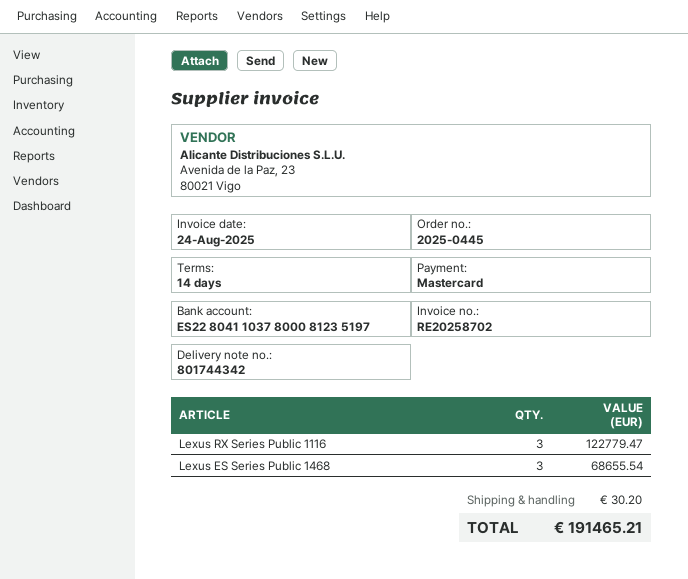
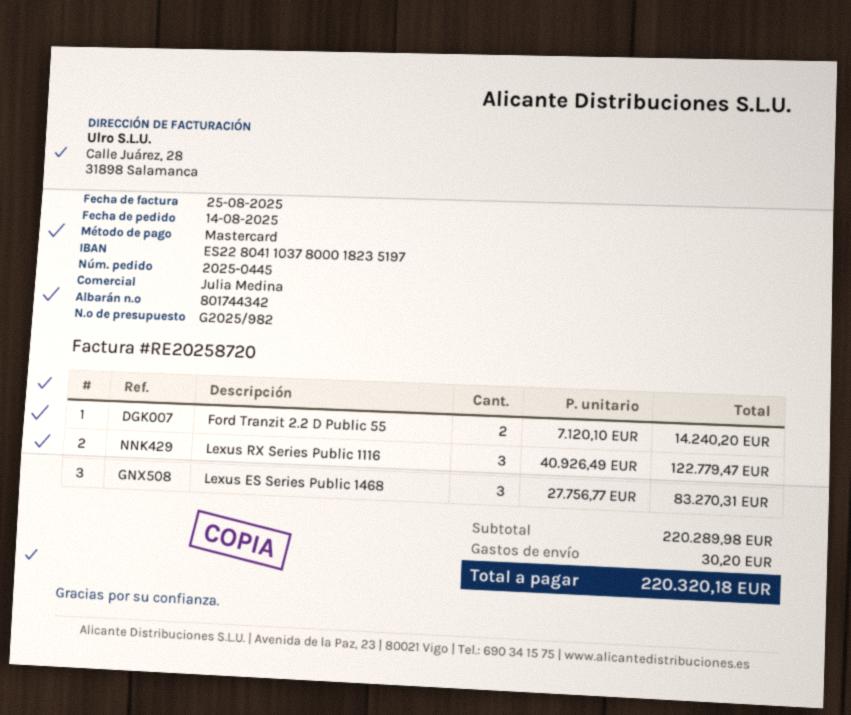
invoice number: RE20258702 -> RE20258720
invoice date: 2025-08-24 -> 2025-08-25
bank account: ES2280411037800081235197 -> ES2280411037800018235197
Lexus ES Series Public 1468: 3 for 68655.54 -> 3 for 83270.31
Ford Tranzit 2.2 D Public 55: none -> 2 for 14240.20
total: 191465.21 -> 220320.18

